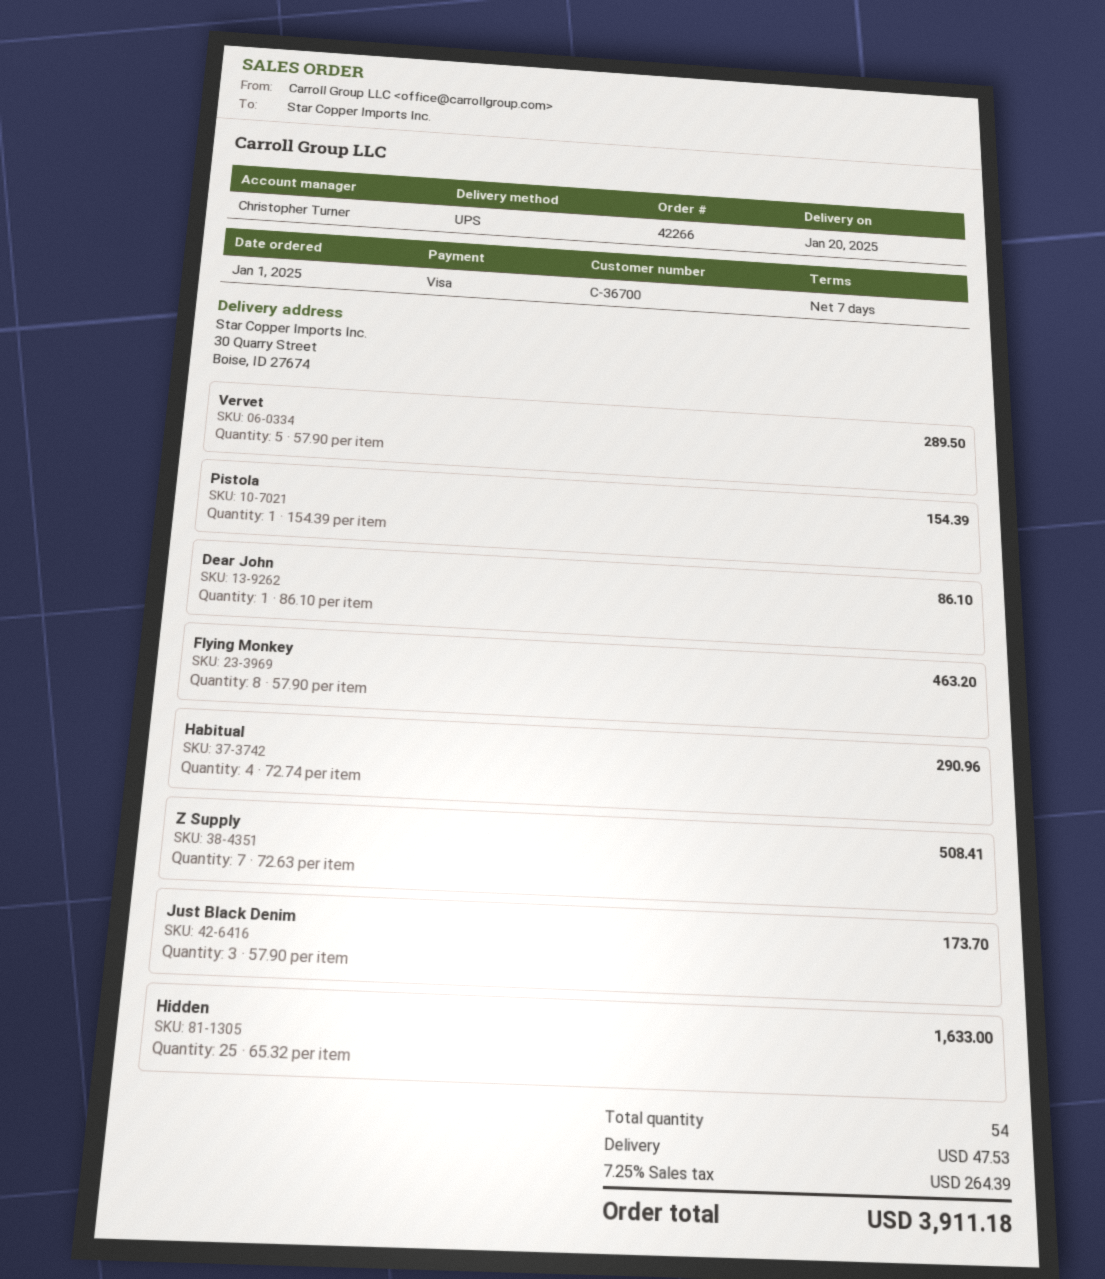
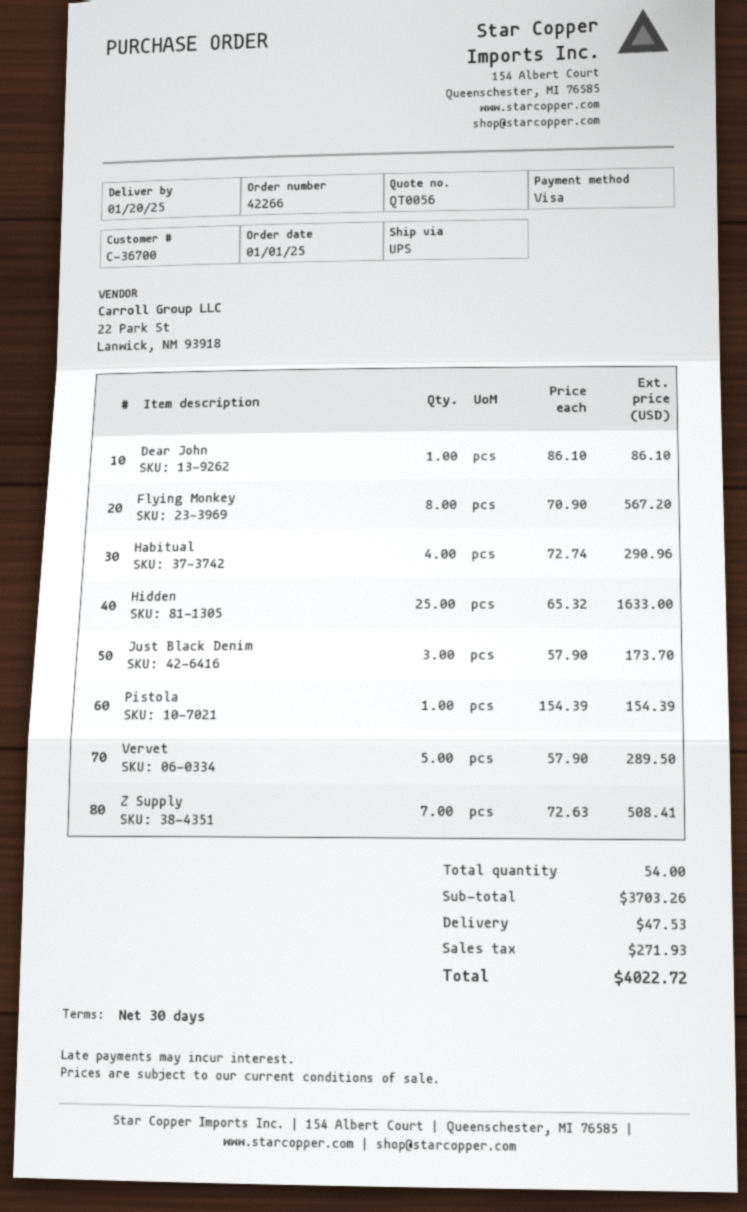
payment terms: 7 days -> 30 days
Flying Monkey: 8 x 57.90 = 463.20 -> 8 x 70.90 = 567.20
tax: 264.39 -> 271.93
total: 3911.18 -> 4022.72

